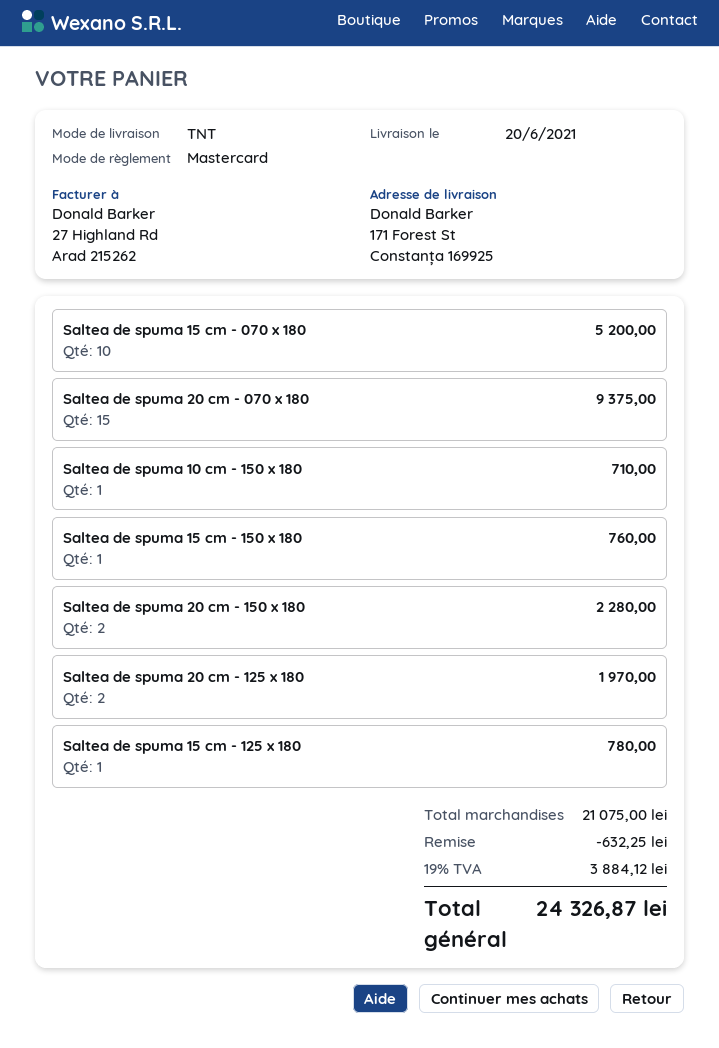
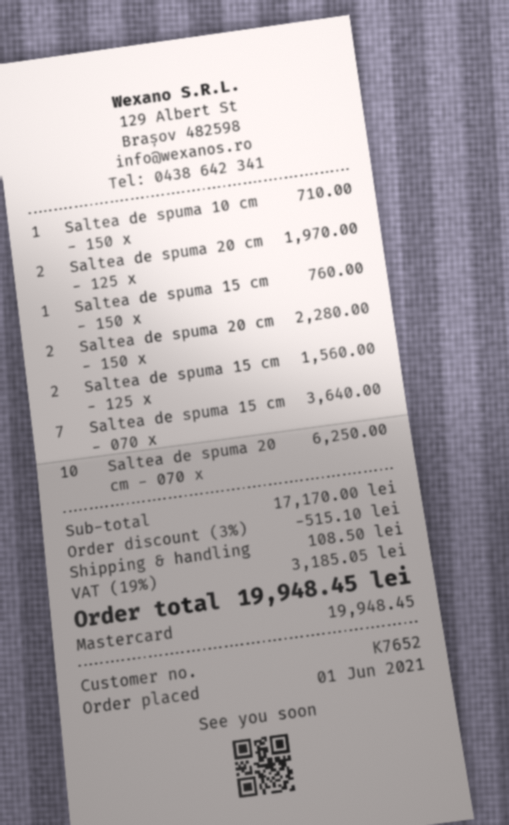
Saltea de spuma 15 cm - 070 x 180: 10 for 5200.00 -> 7 for 3640.00
Saltea de spuma 20 cm - 070 x 180: 15 for 9375.00 -> 10 for 6250.00
Saltea de spuma 15 cm - 125 x 180: 1 for 780.00 -> 2 for 1560.00
subtotal: 21075.00 -> 17170.00
discount: 632.25 -> 515.10
shipping: none -> 108.50
tax: 19% = 3884.12 -> 19% = 3185.05
total: 24326.87 -> 19948.45

